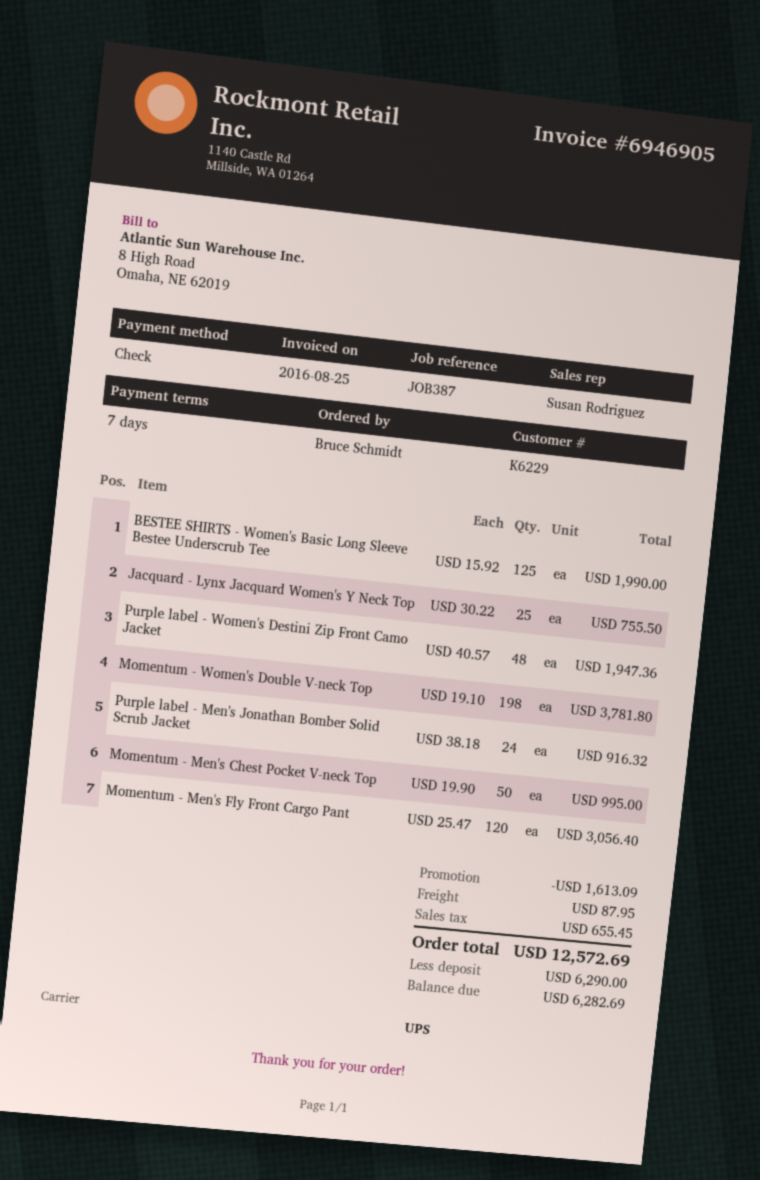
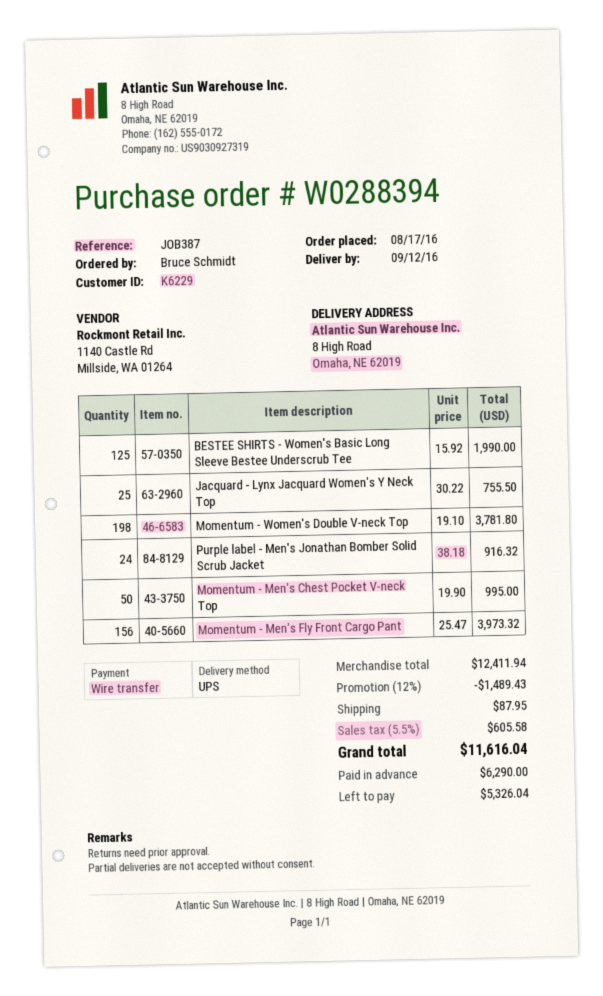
payment method: cheque -> bank transfer
Purple label - Women's Destini Zip Front Camo Jacket: 48 x 40.57 = 1947.36 -> none
Momentum - Men's Fly Front Cargo Pant: 120 x 25.47 = 3056.40 -> 156 x 25.47 = 3973.32
discount: 1613.09 -> 1489.43
tax: 655.45 -> 605.58
total: 12572.69 -> 11616.04
balance: 6282.69 -> 5326.04

